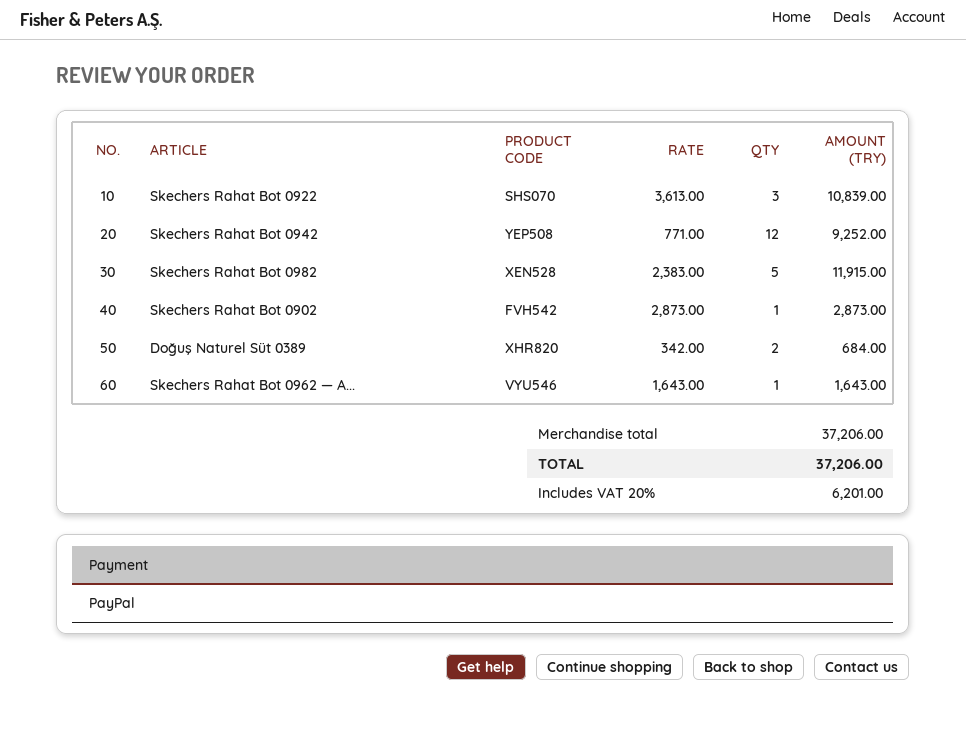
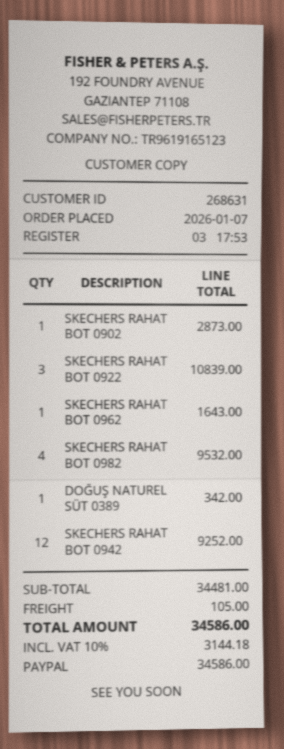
Skechers Rahat Bot 0982: 5 for 11915.00 -> 4 for 9532.00
Doğuş Naturel Süt 0389: 2 for 684.00 -> 1 for 342.00
subtotal: 37206.00 -> 34481.00
shipping: none -> 105.00
tax: 20% = 6201.00 -> 10% = 3144.18
total: 37206.00 -> 34586.00

